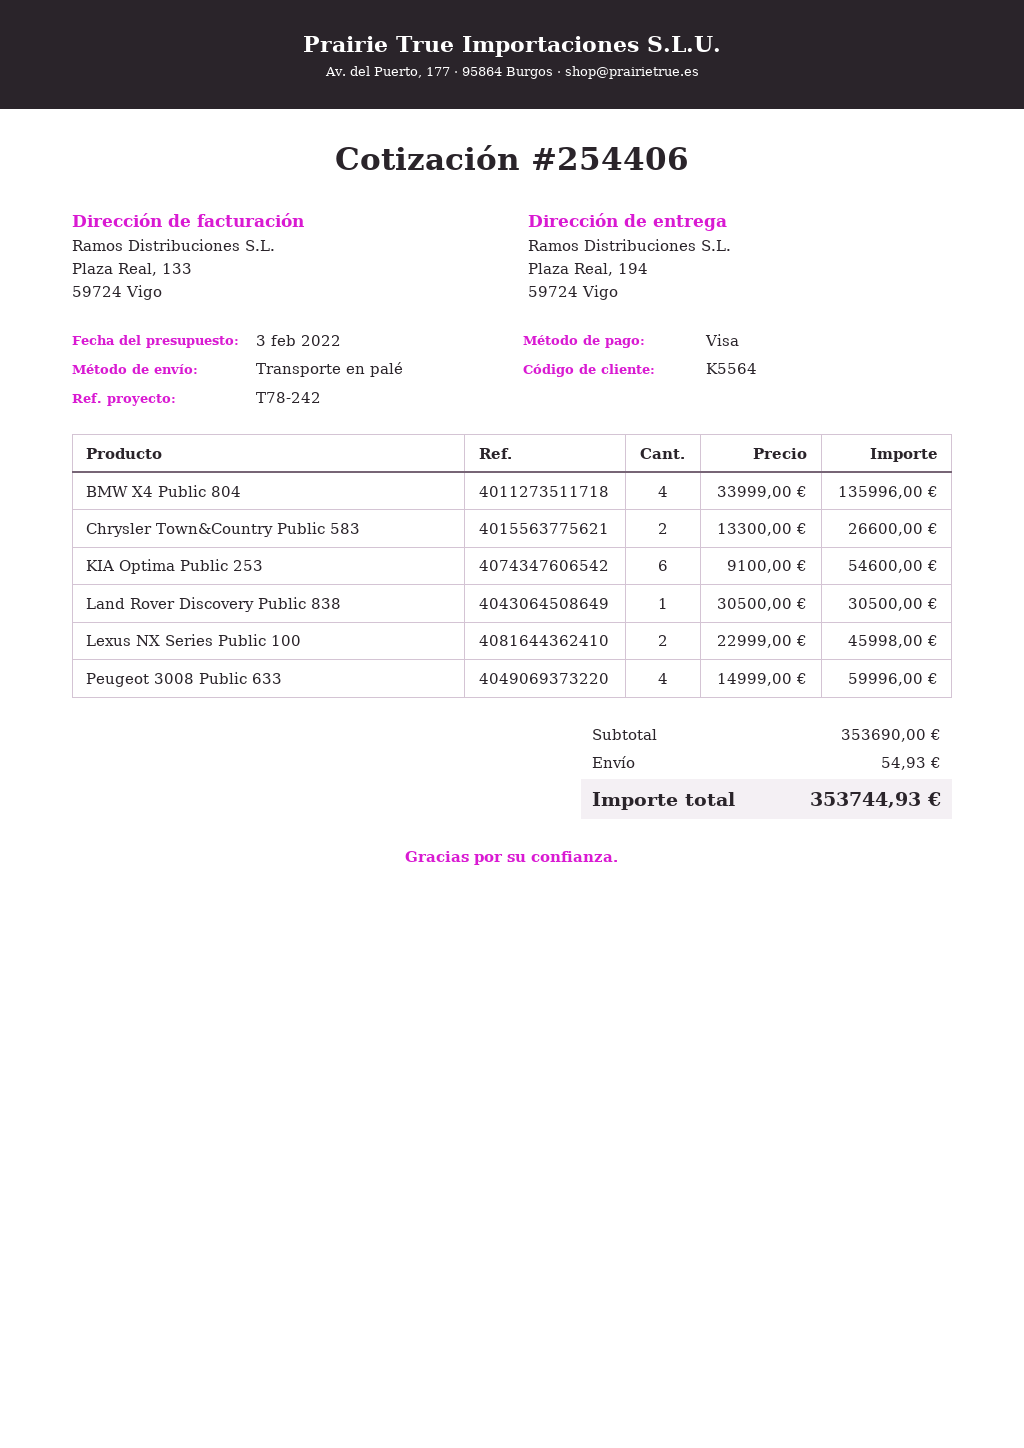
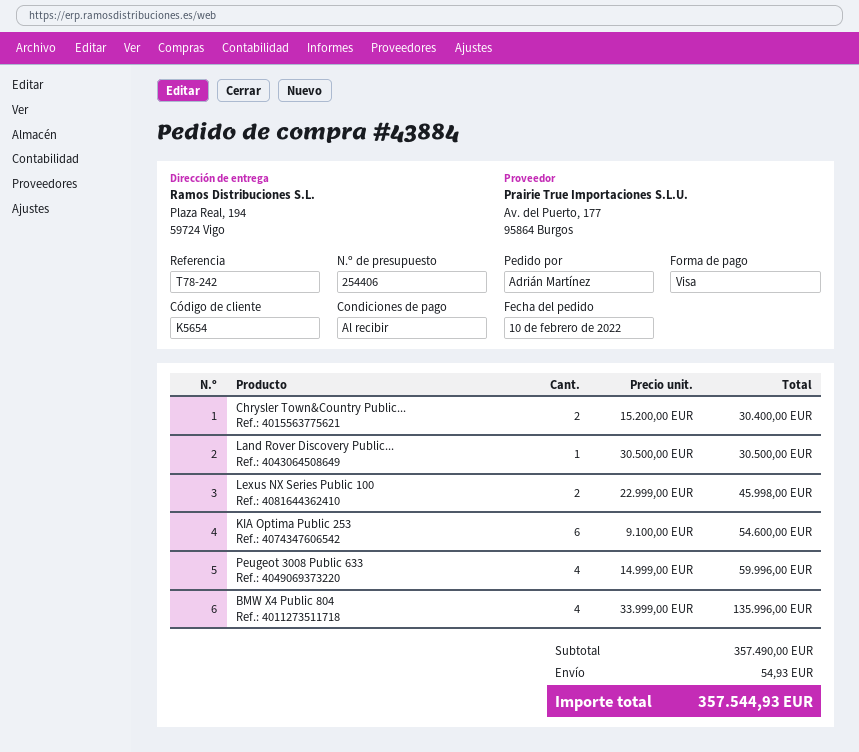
customer number: K5564 -> K5654
Chrysler Town&Country Public 583: 2 x 13300.00 = 26600.00 -> 2 x 15200.00 = 30400.00
subtotal: 353690.00 -> 357490.00
total: 353744.93 -> 357544.93

